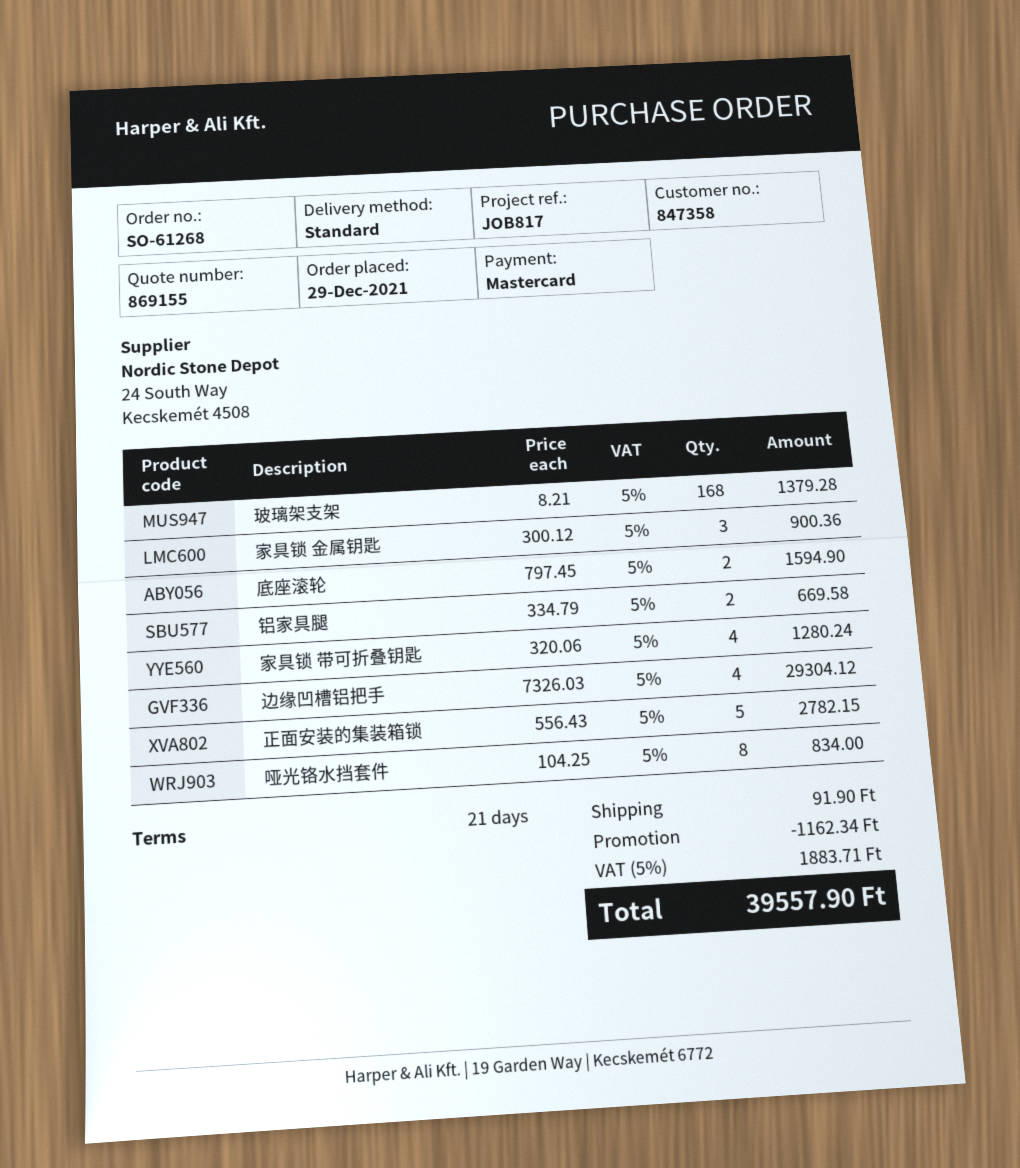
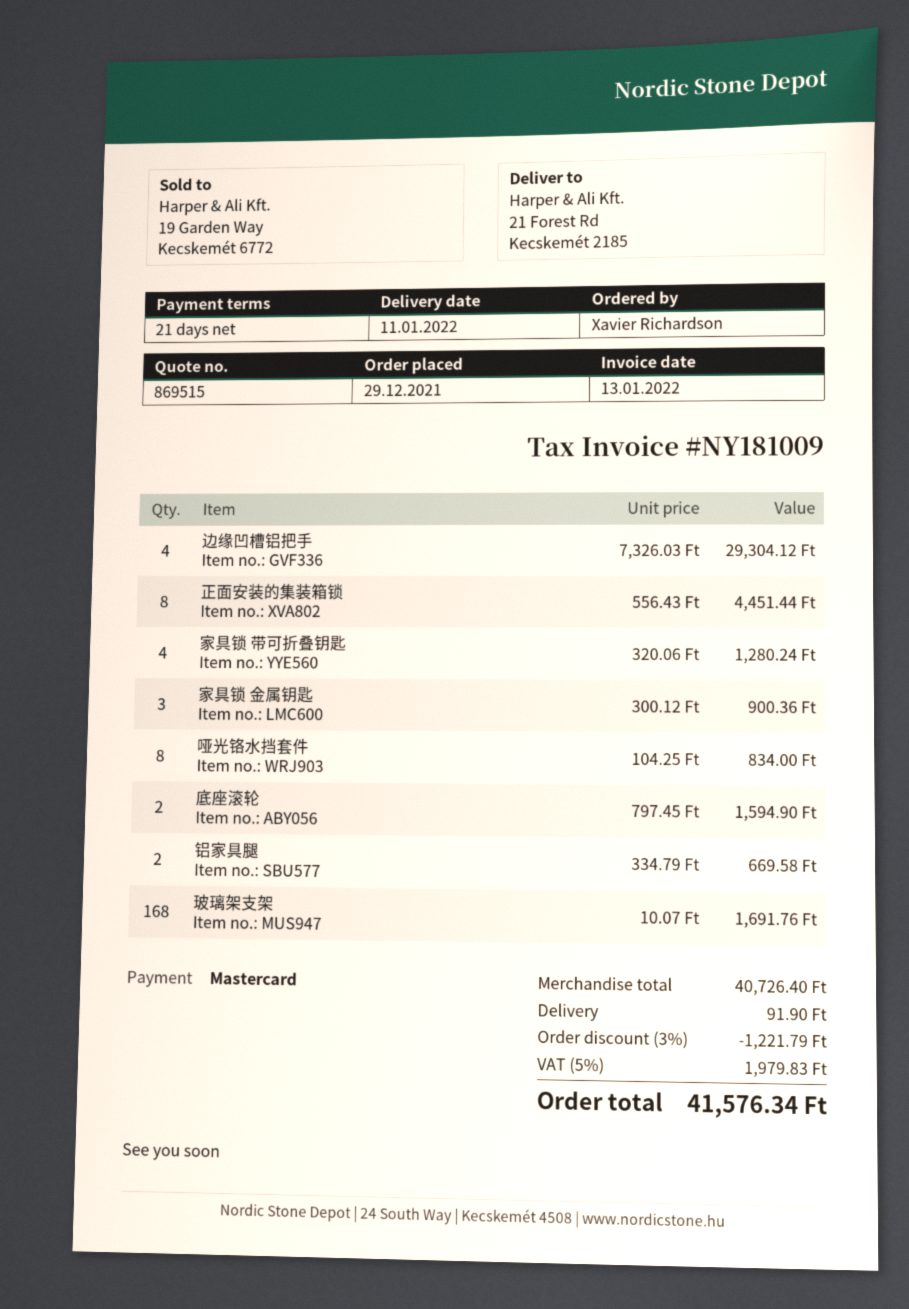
quote number: 869155 -> 869515
玻璃架支架: 168 x 8.21 = 1379.28 -> 168 x 10.07 = 1691.76
正面安装的集装箱锁: 5 x 556.43 = 2782.15 -> 8 x 556.43 = 4451.44
discount: 1162.34 -> 1221.79
tax: 5% = 1883.71 -> 5% = 1979.83
total: 39557.90 -> 41576.34

